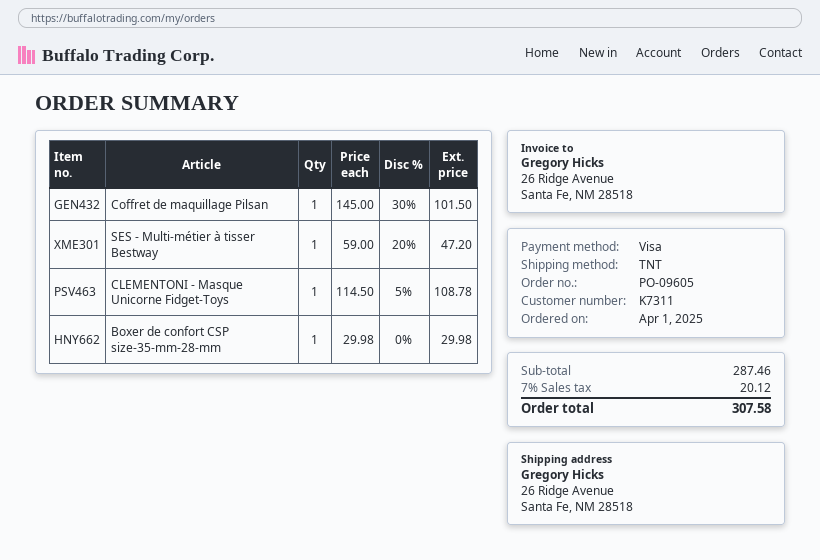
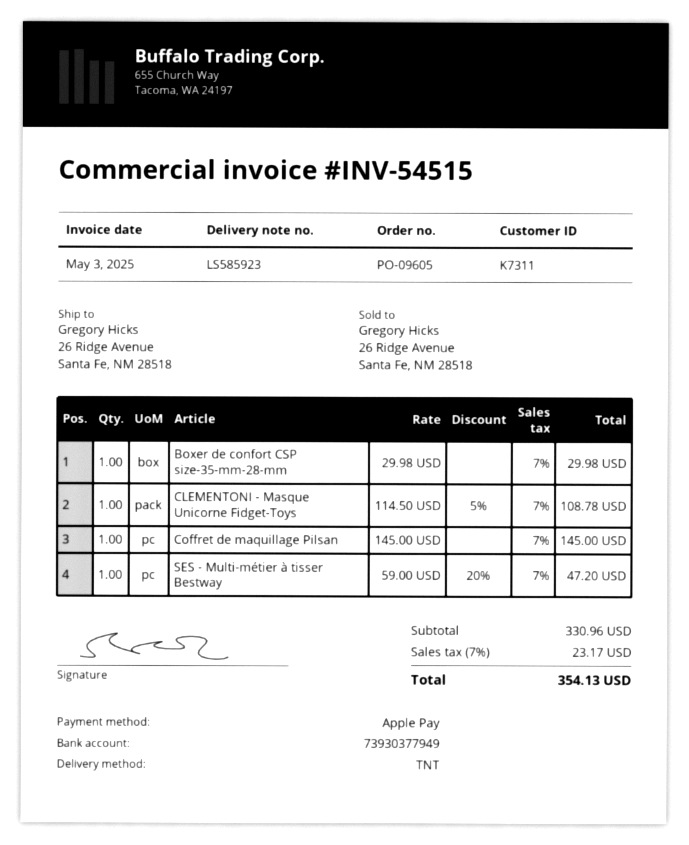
payment method: Visa -> Apple Pay
Coffret de maquillage Pilsan: 1 x 145.00 - 30% = 101.50 -> 1 x 145.00 = 145.00
subtotal: 287.46 -> 330.96
tax: 7% = 20.12 -> 7% = 23.17
total: 307.58 -> 354.13

